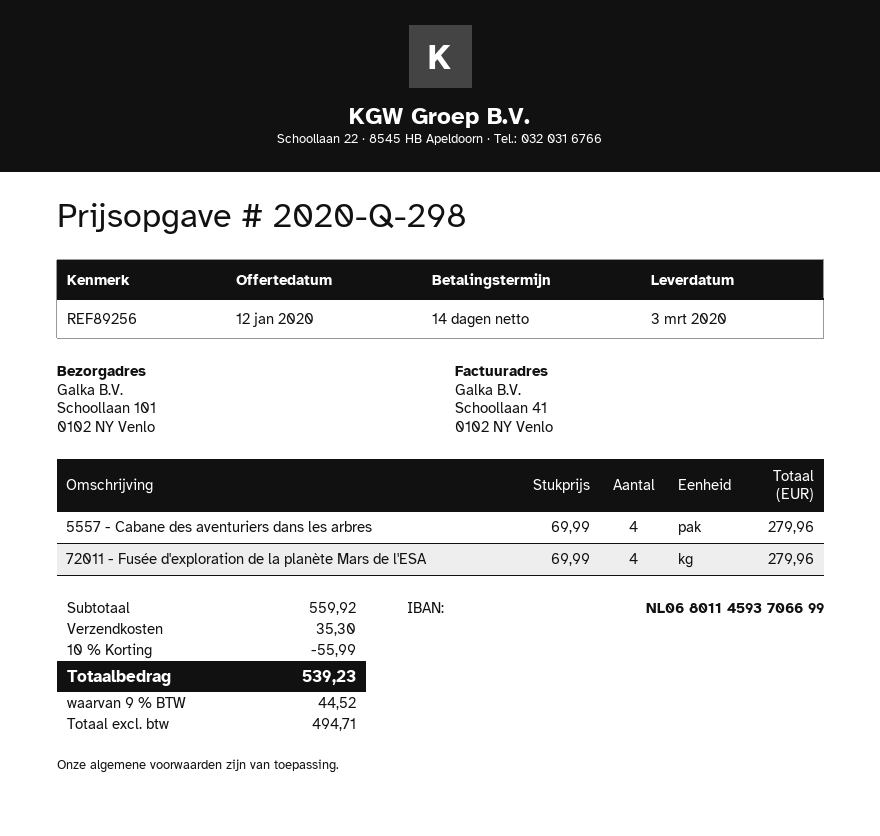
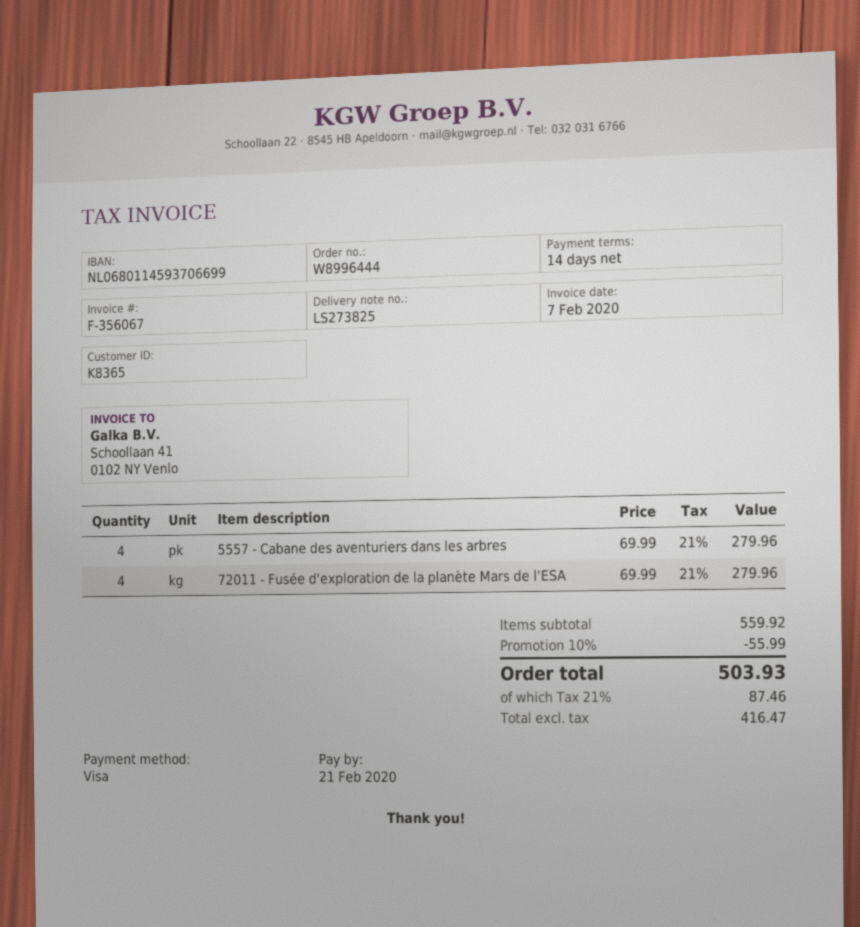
shipping: 35.30 -> none
net: 494.71 -> 416.47
tax: 9% = 44.52 -> 21% = 87.46
total: 539.23 -> 503.93

